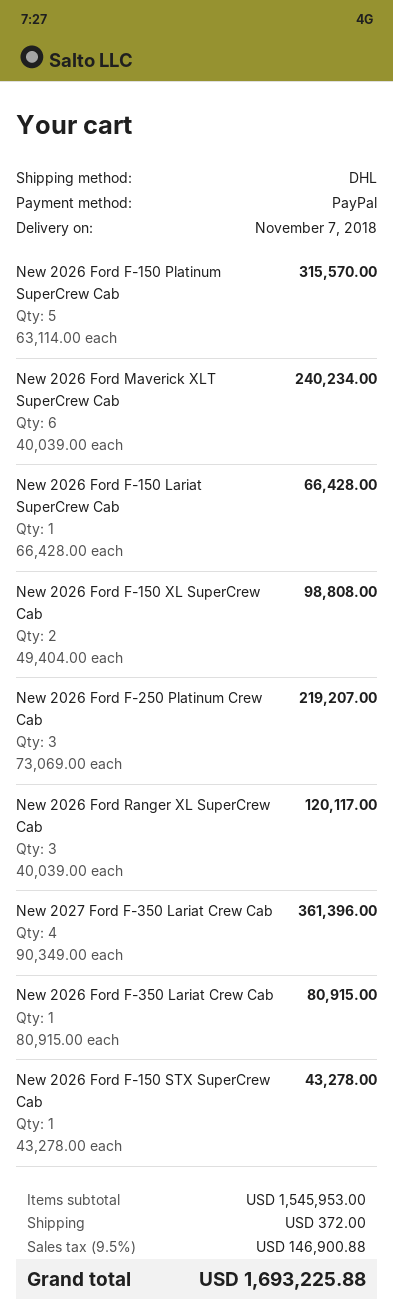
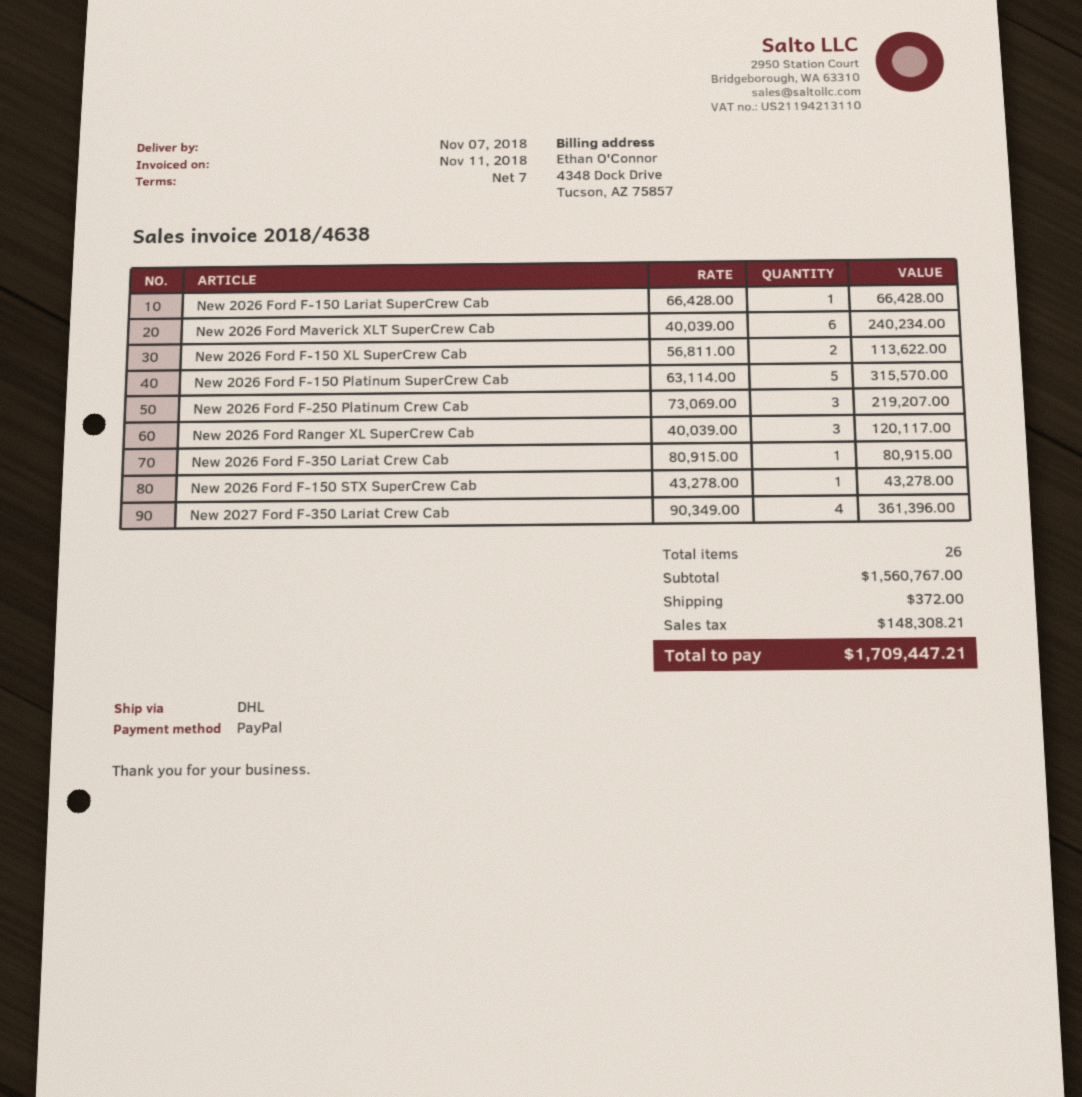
New 2026 Ford F-150 XL SuperCrew Cab: 2 x 49404.00 = 98808.00 -> 2 x 56811.00 = 113622.00
subtotal: 1545953.00 -> 1560767.00
tax: 146900.88 -> 148308.21
total: 1693225.88 -> 1709447.21

